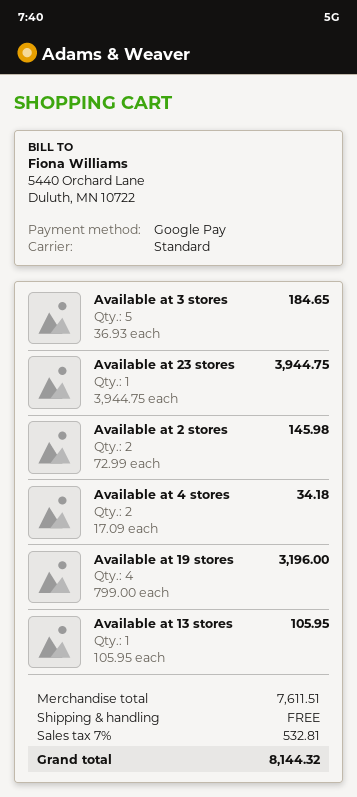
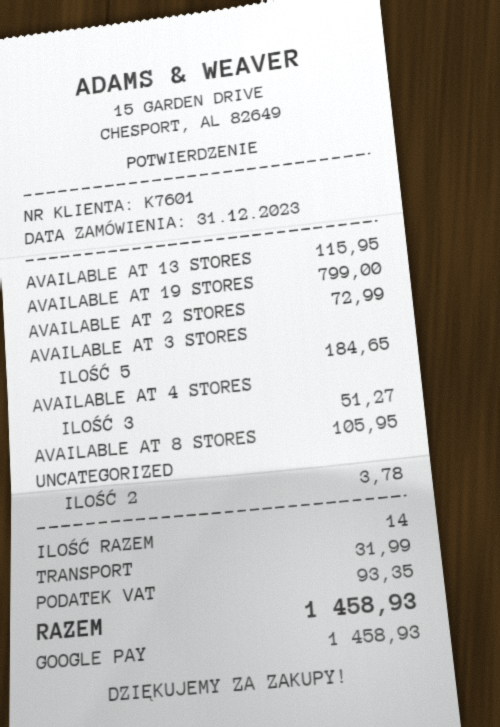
Available at 23 stores: 1 for 3944.75 -> none
Available at 2 stores: 2 for 145.98 -> 1 for 72.99
Available at 4 stores: 2 for 34.18 -> 3 for 51.27
Available at 19 stores: 4 for 3196.00 -> 1 for 799.00
Available at 13 stores: 1 for 105.95 -> 1 for 115.95
AVAILABLE AT 8 STORES: none -> 1 for 105.95
UNCATEGORIZED: none -> 2 for 3.78
shipping: 0.00 -> 31.99
tax: 532.81 -> 93.35
total: 8144.32 -> 1458.93

